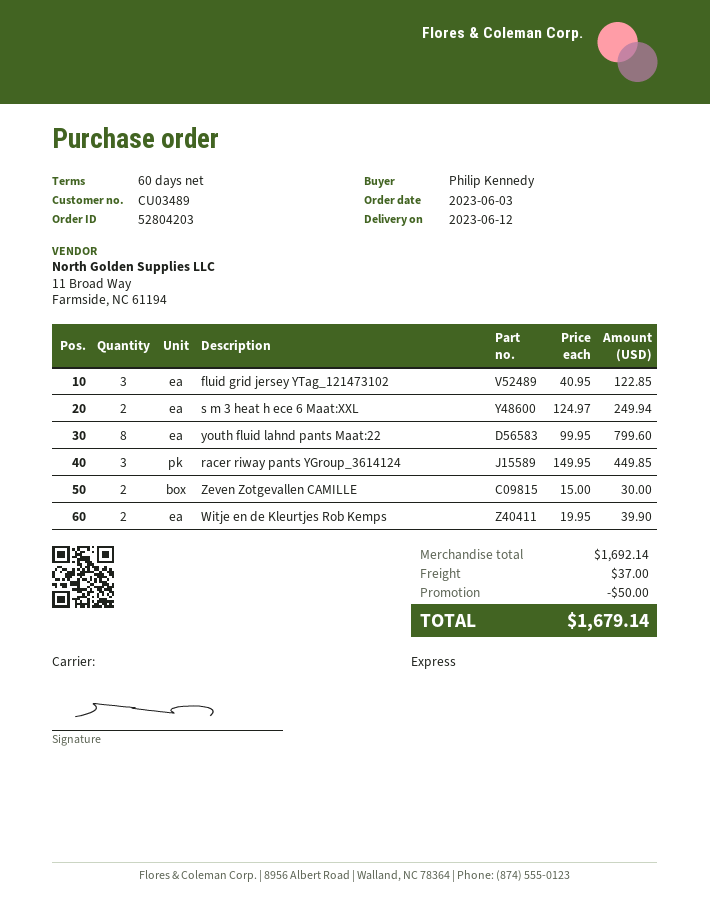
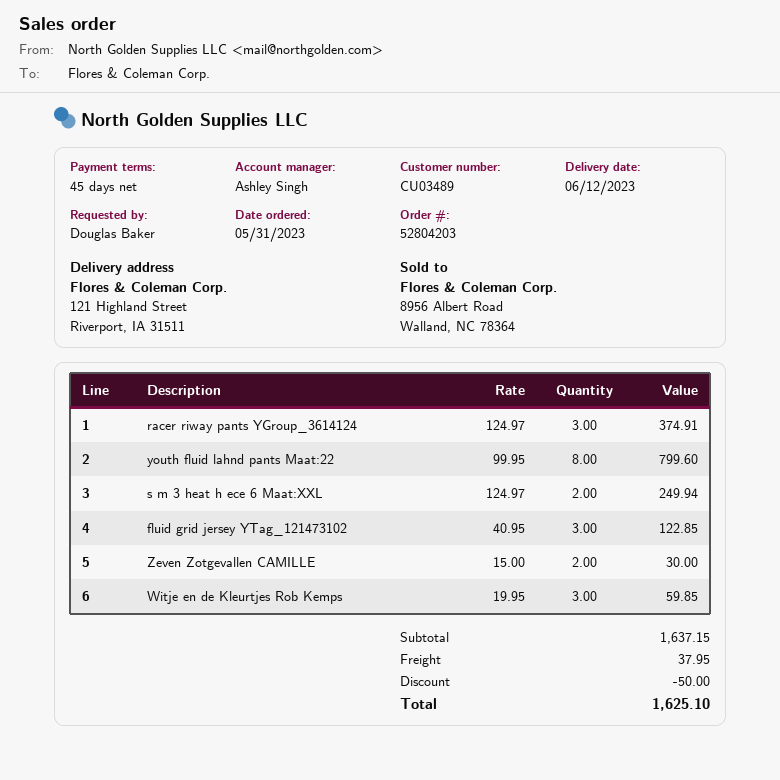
order date: 2023-06-03 -> 2023-05-31
payment terms: 60 days -> 45 days
ordered by: Philip Kennedy -> Douglas Baker
racer riway pants YGroup_3614124: 3 x 149.95 = 449.85 -> 3 x 124.97 = 374.91
Witje en de Kleurtjes Rob Kemps: 2 x 19.95 = 39.90 -> 3 x 19.95 = 59.85
subtotal: 1692.14 -> 1637.15
shipping: 37.00 -> 37.95
total: 1679.14 -> 1625.10

